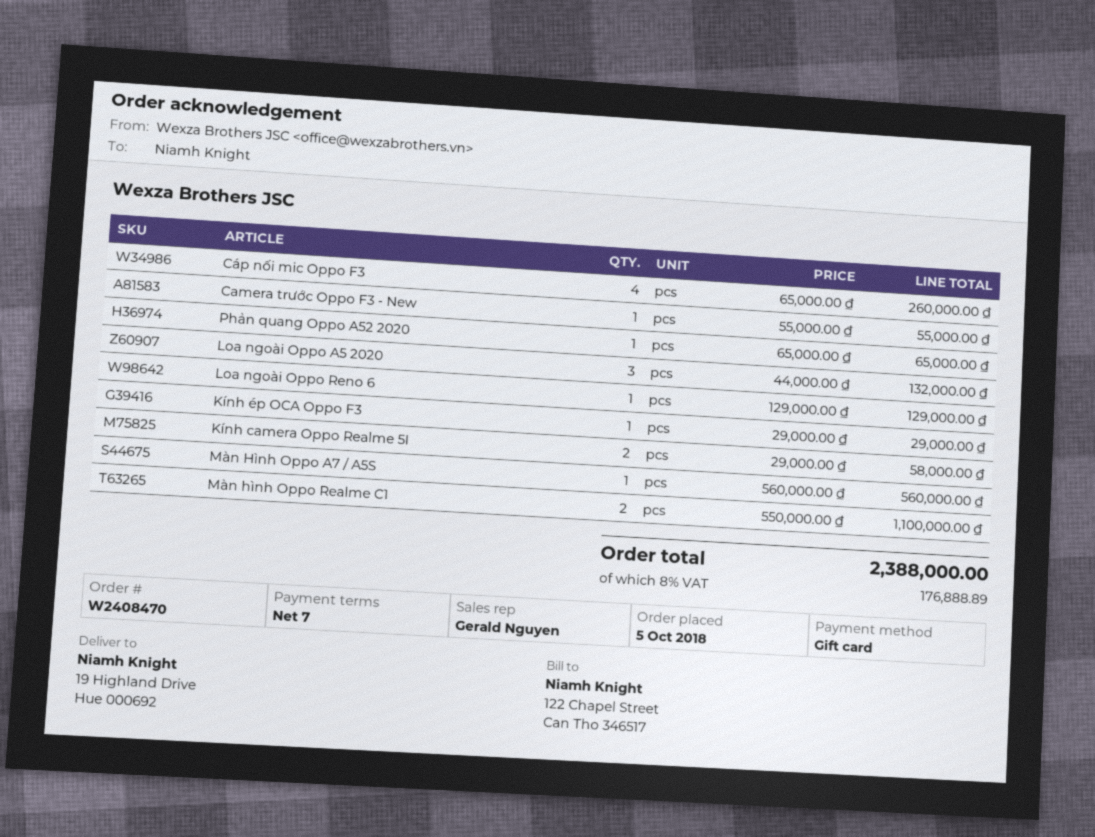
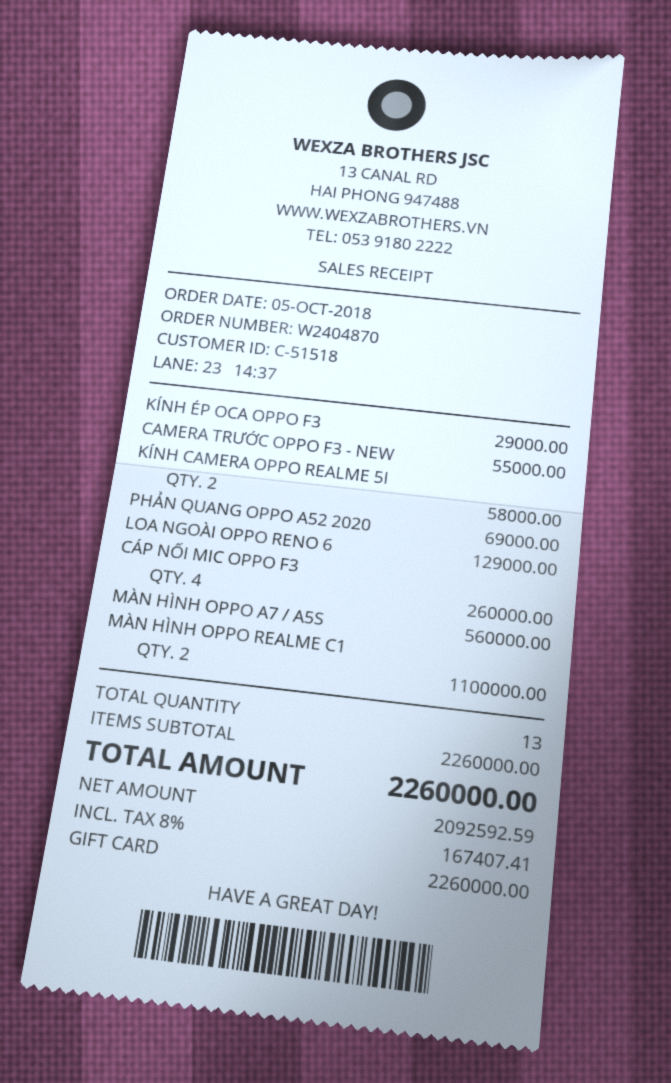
order number: W2408470 -> W2404870
Phản quang Oppo A52 2020: 1 for 65000.00 -> 1 for 69000.00
Loa ngoài Oppo A5 2020: 3 for 132000.00 -> none
tax: 8% = 176888.89 -> 8% = 167407.41
total: 2388000.00 -> 2260000.00

